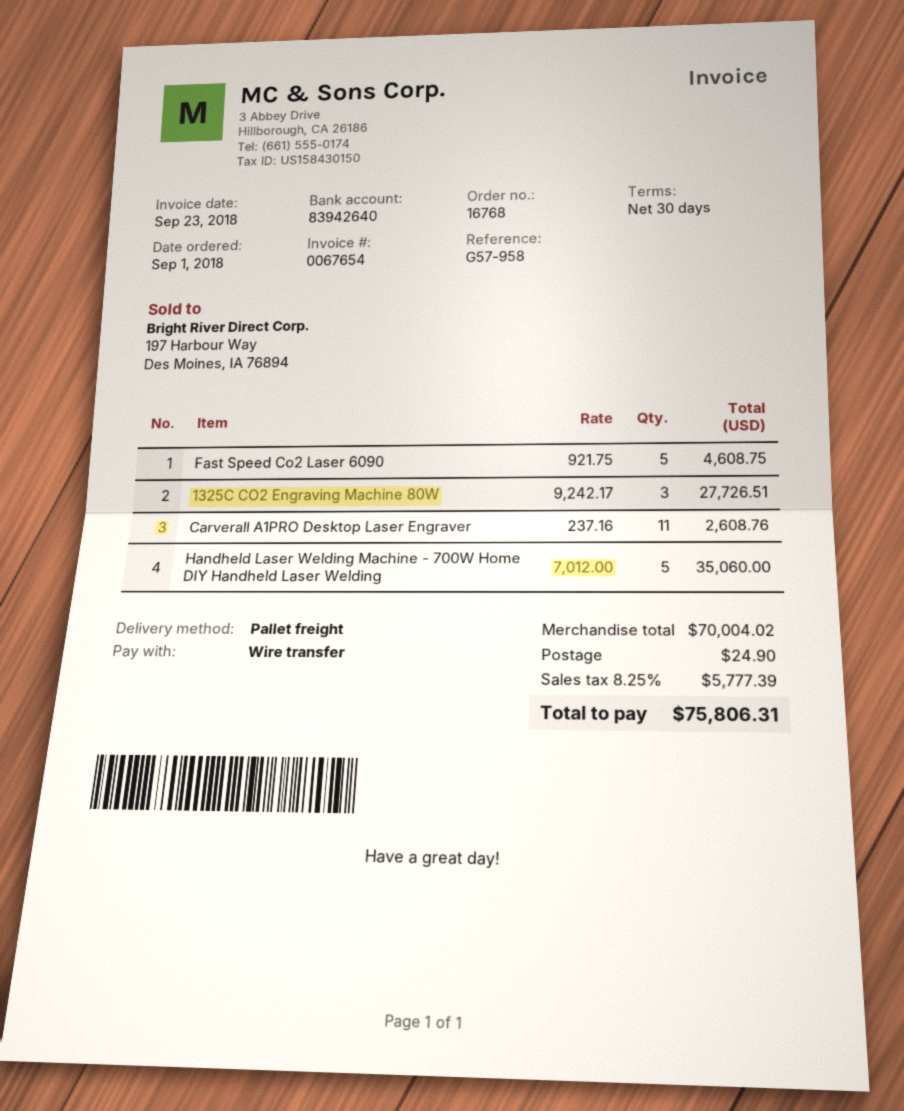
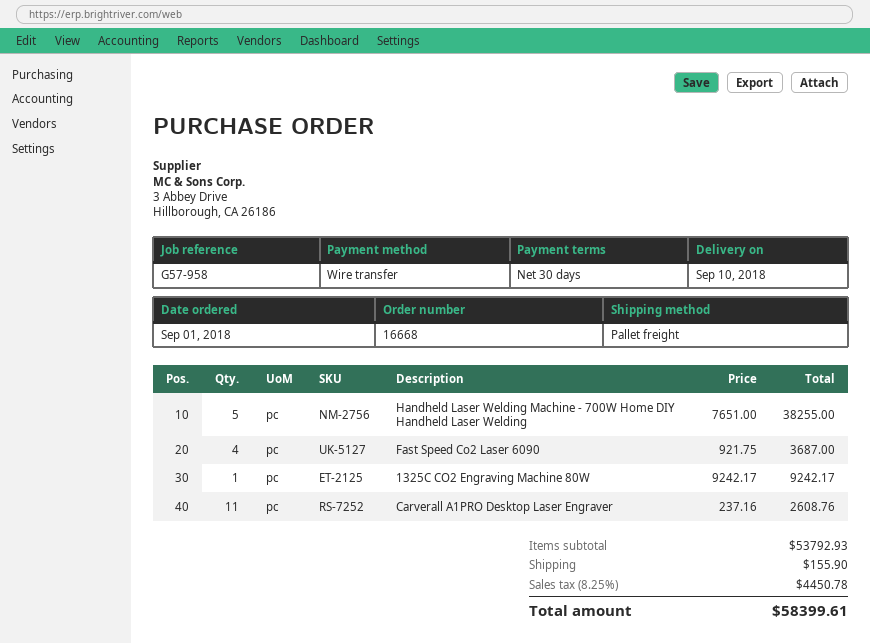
order number: 16768 -> 16668
Fast Speed Co2 Laser 6090: 5 x 921.75 = 4608.75 -> 4 x 921.75 = 3687.00
1325C CO2 Engraving Machine 80W: 3 x 9242.17 = 27726.51 -> 1 x 9242.17 = 9242.17
Handheld Laser Welding Machine - 700W Home DIY Handheld Laser Welding: 5 x 7012.00 = 35060.00 -> 5 x 7651.00 = 38255.00
subtotal: 70004.02 -> 53792.93
shipping: 24.90 -> 155.90
tax: 8.25% = 5777.39 -> 8.25% = 4450.78
total: 75806.31 -> 58399.61

